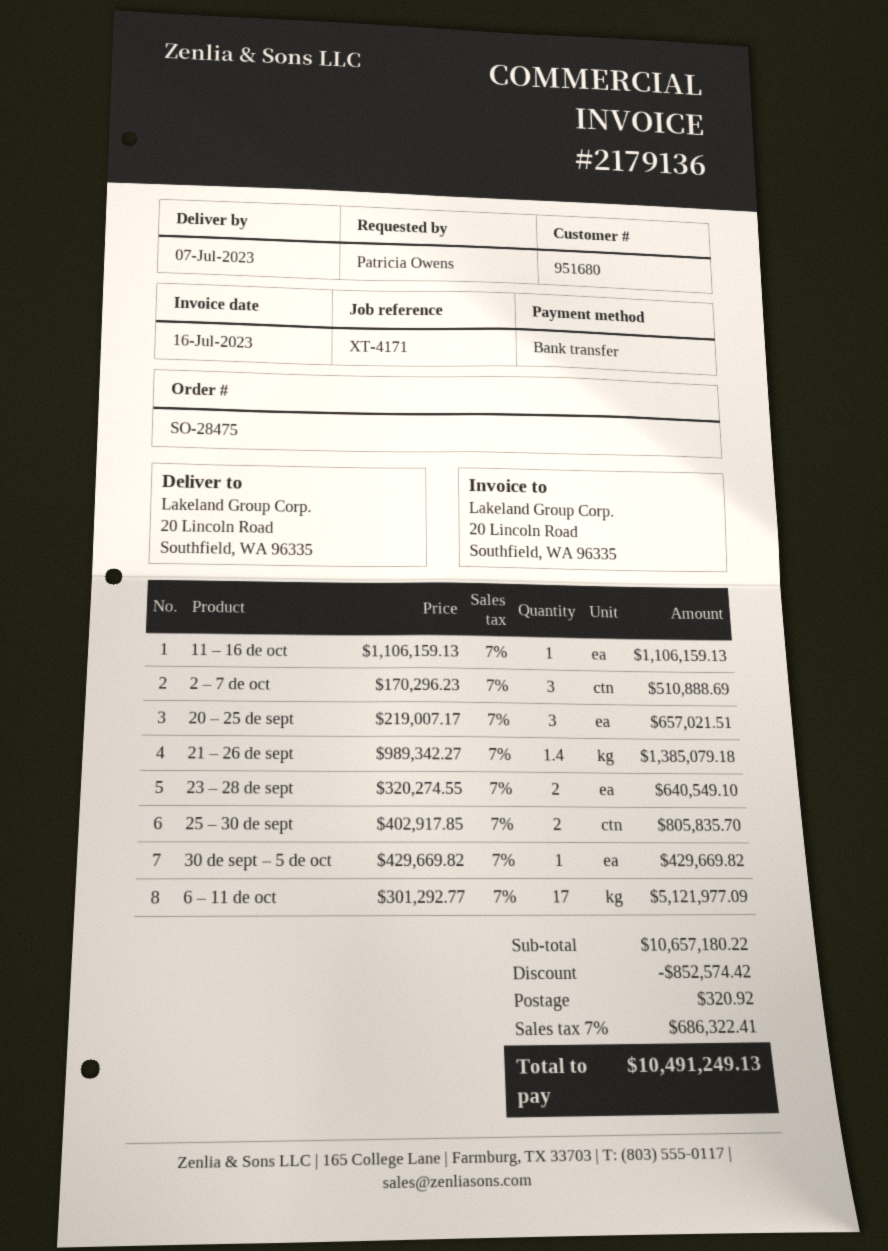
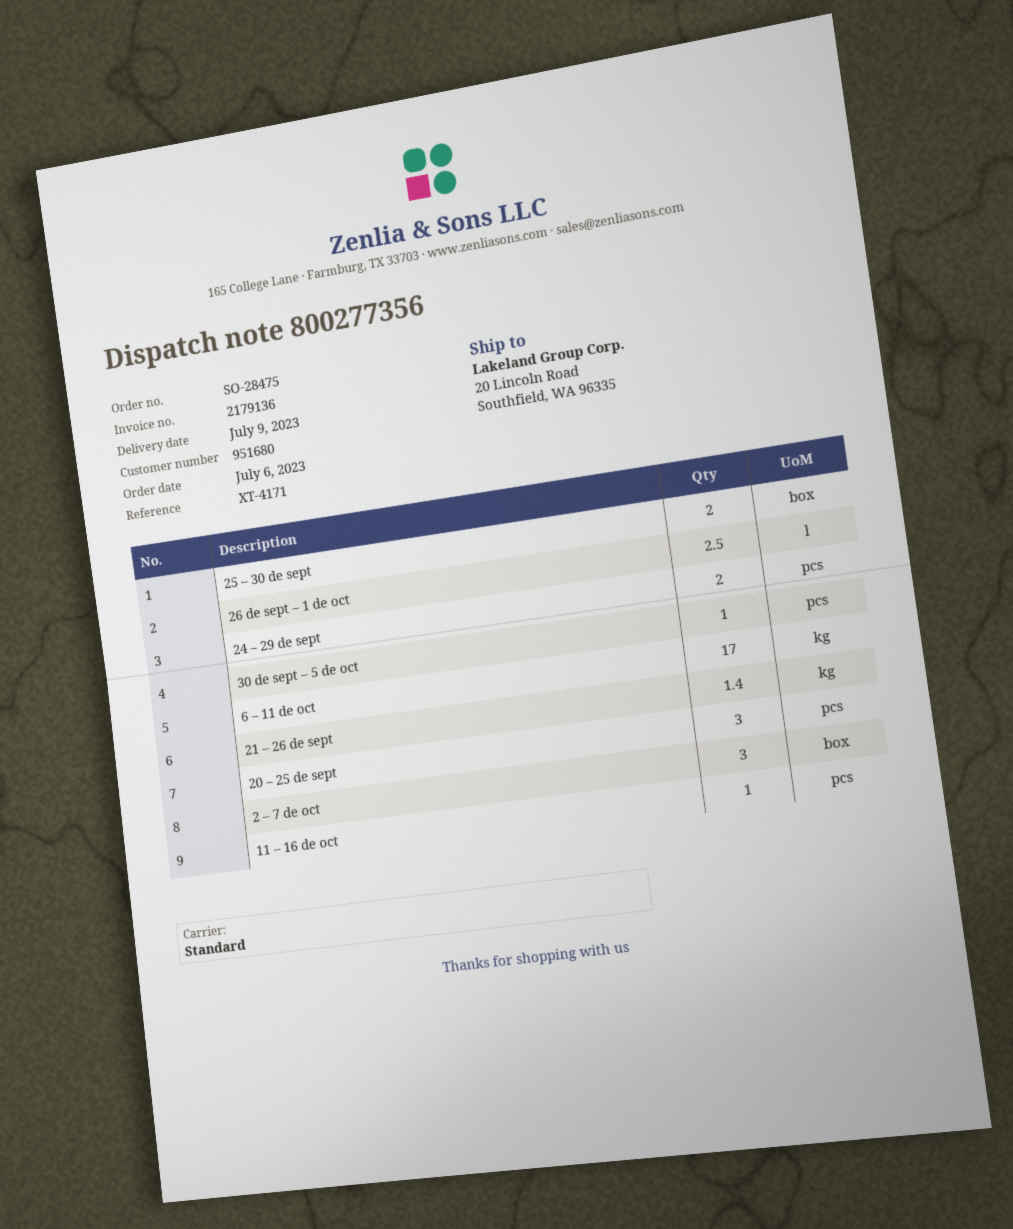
delivery date: 2023-07-07 -> 2023-07-09
23 – 28 de sept: 2 -> none
26 de sept – 1 de oct: none -> 2.5
24 – 29 de sept: none -> 2

